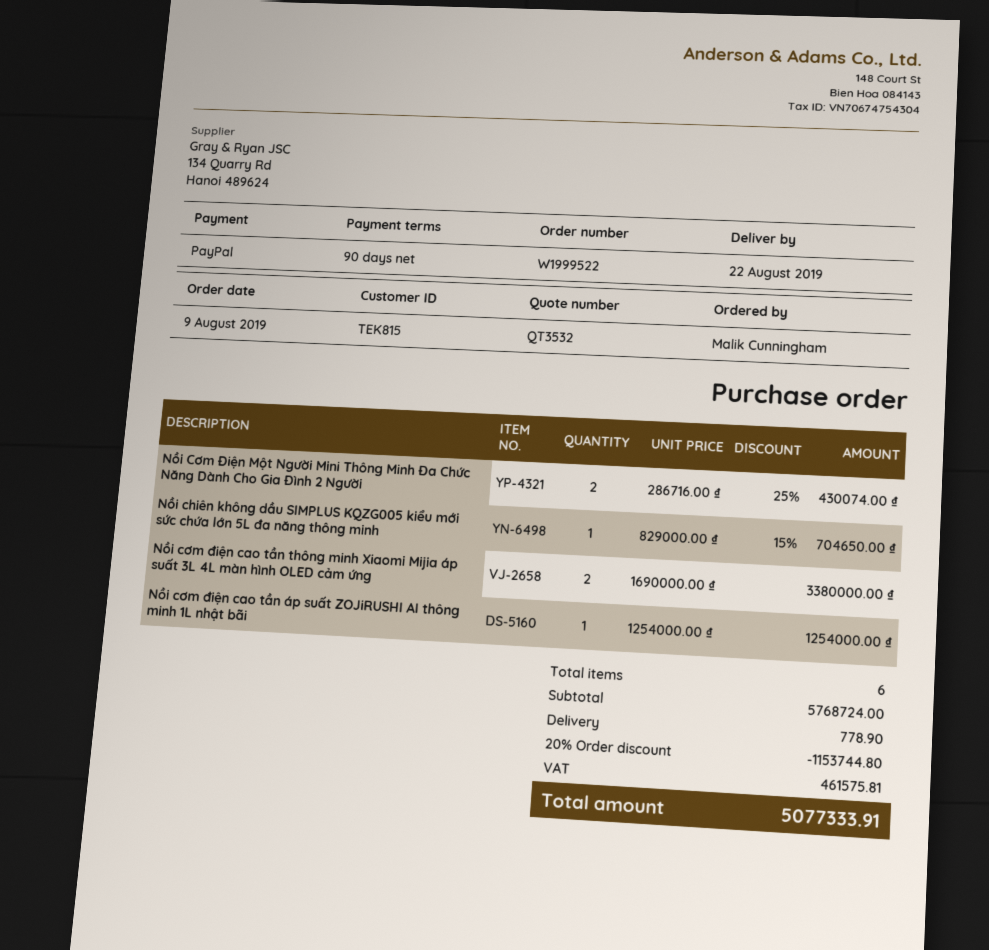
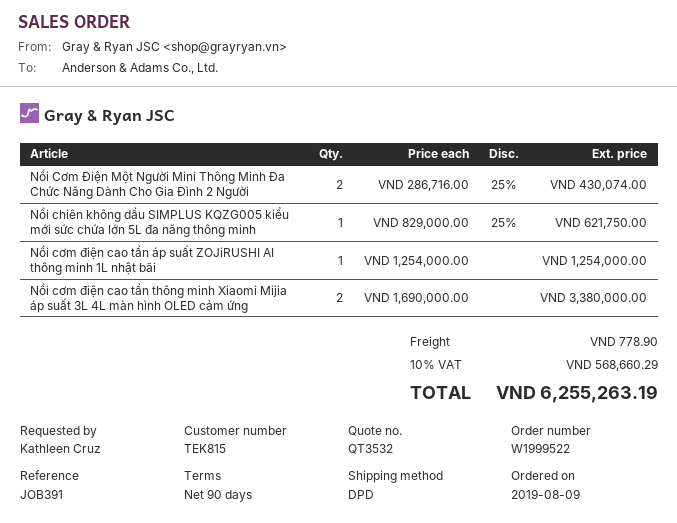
ordered by: Malik Cunningham -> Kathleen Cruz
Nồi chiên không dầu SIMPLUS KQZG005 kiểu mới sức chứa lớn 5L đa năng thông minh: 1 x 829000.00 - 15% = 704650.00 -> 1 x 829000.00 - 25% = 621750.00
discount: 20% = 1153744.80 -> none
tax: 461575.81 -> 568660.29
total: 5077333.91 -> 6255263.19

